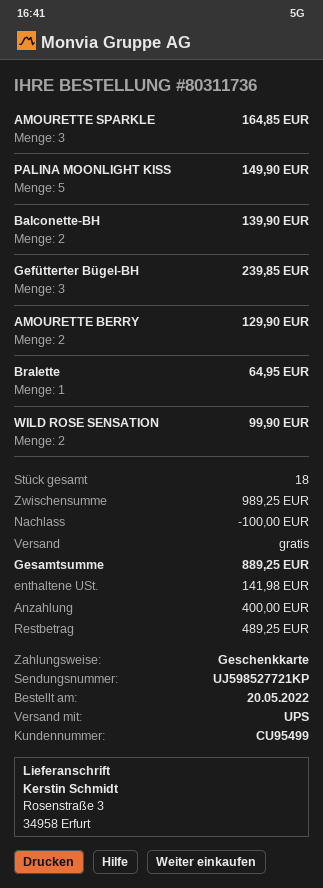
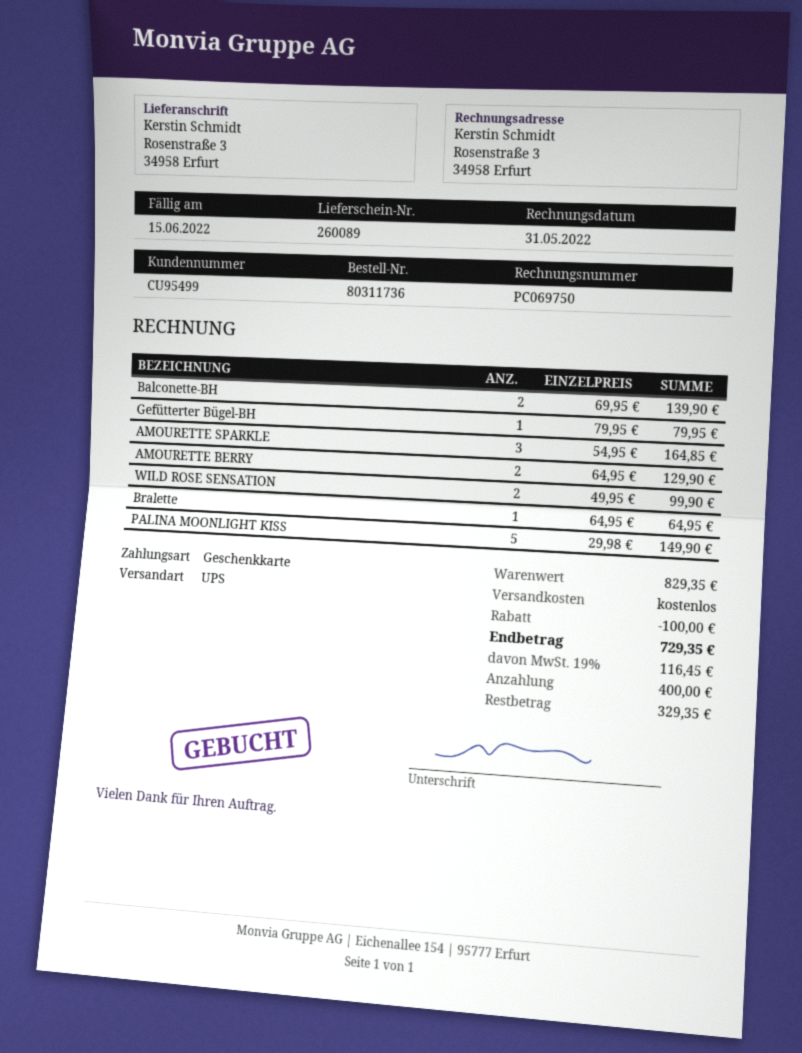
Gefütterter Bügel-BH: 3 for 239.85 -> 1 for 79.95
subtotal: 989.25 -> 829.35
tax: 141.98 -> 116.45
total: 889.25 -> 729.35
balance: 489.25 -> 329.35

